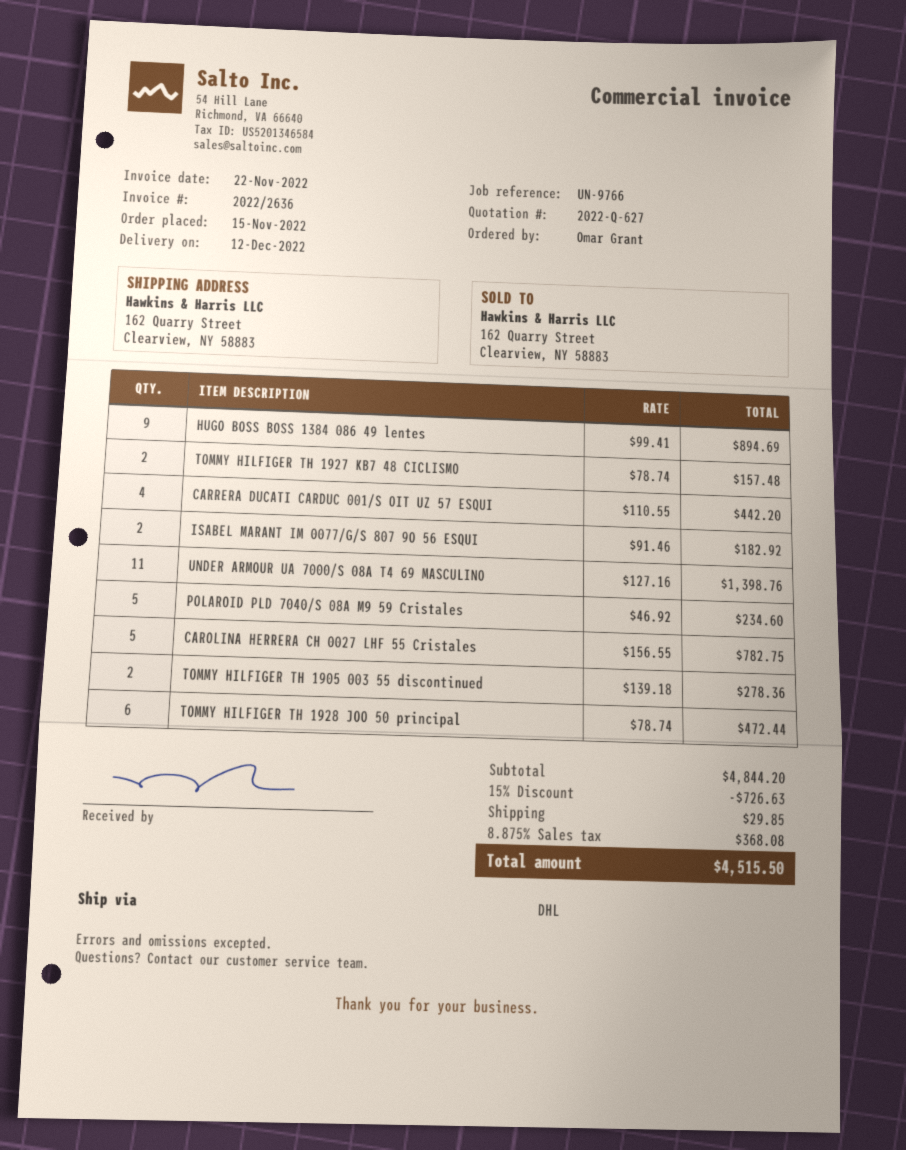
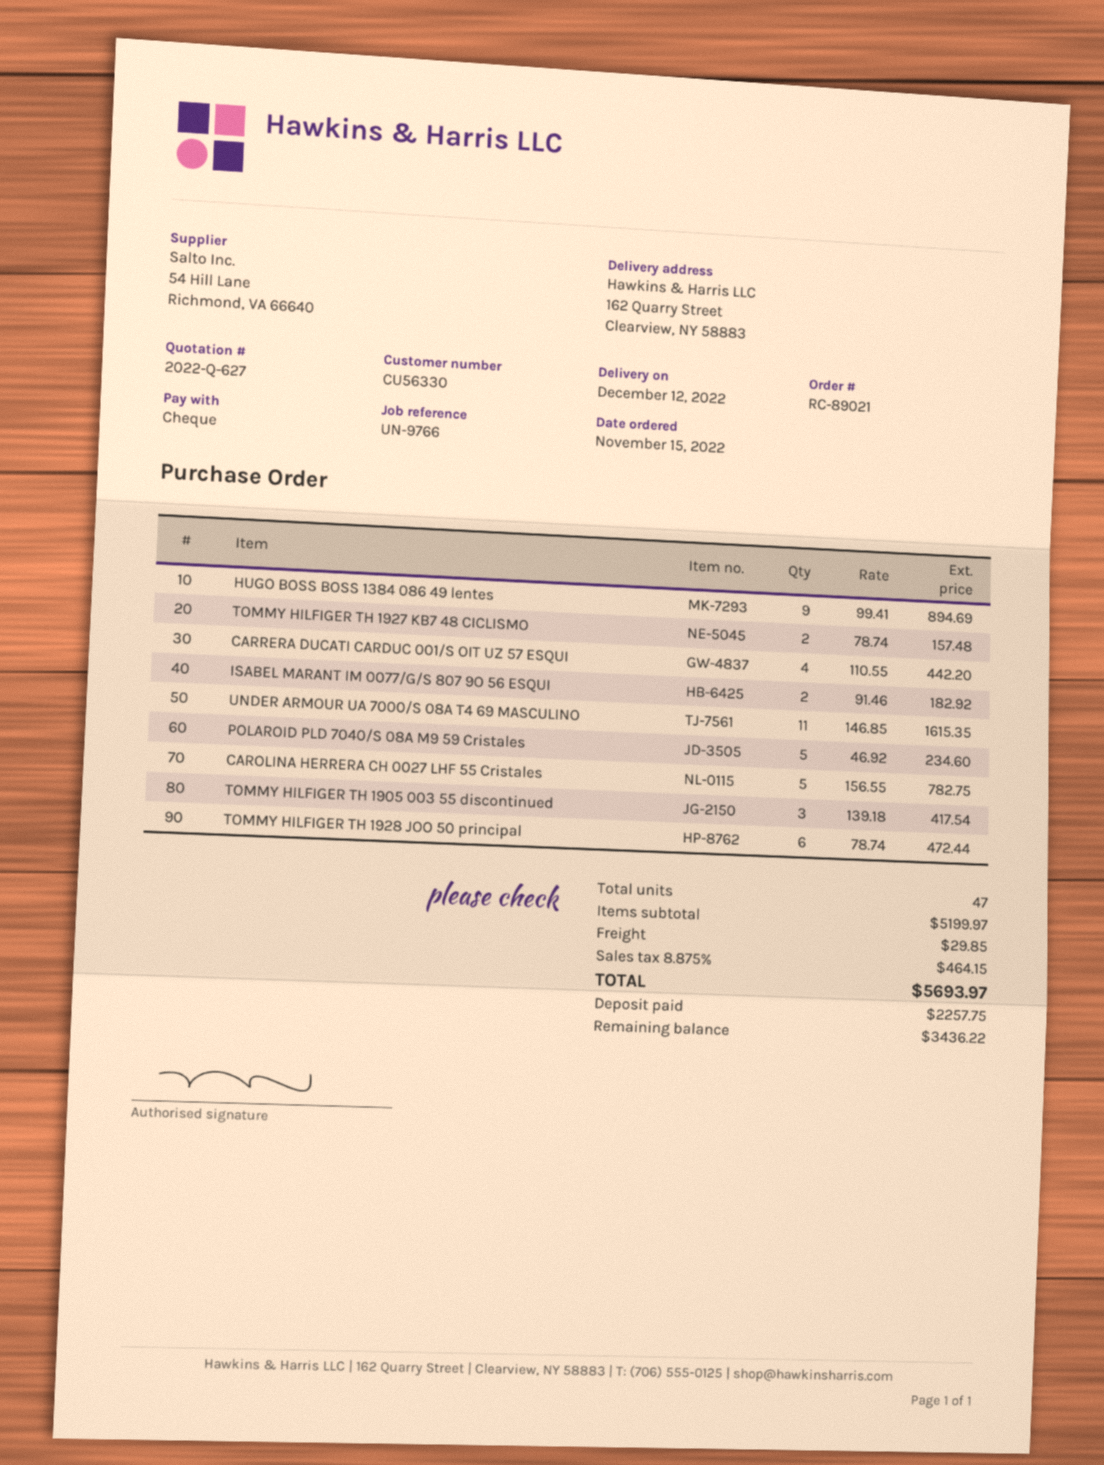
UNDER ARMOUR UA 7000/S 08A T4 69 MASCULINO: 11 x 127.16 = 1398.76 -> 11 x 146.85 = 1615.35
TOMMY HILFIGER TH 1905 003 55 discontinued: 2 x 139.18 = 278.36 -> 3 x 139.18 = 417.54
subtotal: 4844.20 -> 5199.97
discount: 15% = 726.63 -> none
tax: 8.875% = 368.08 -> 8.875% = 464.15
total: 4515.50 -> 5693.97

